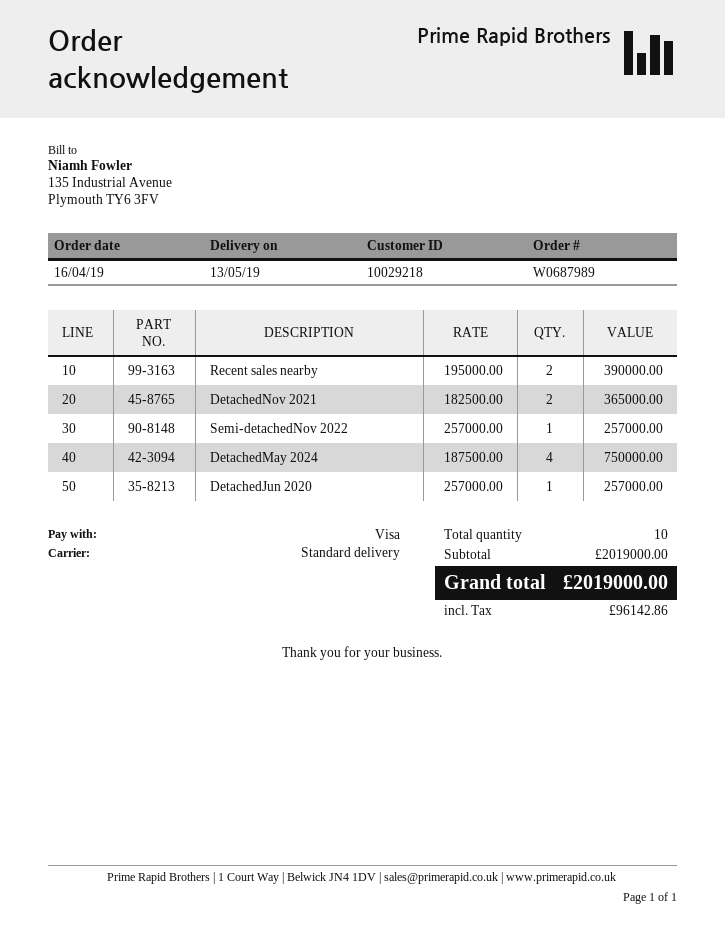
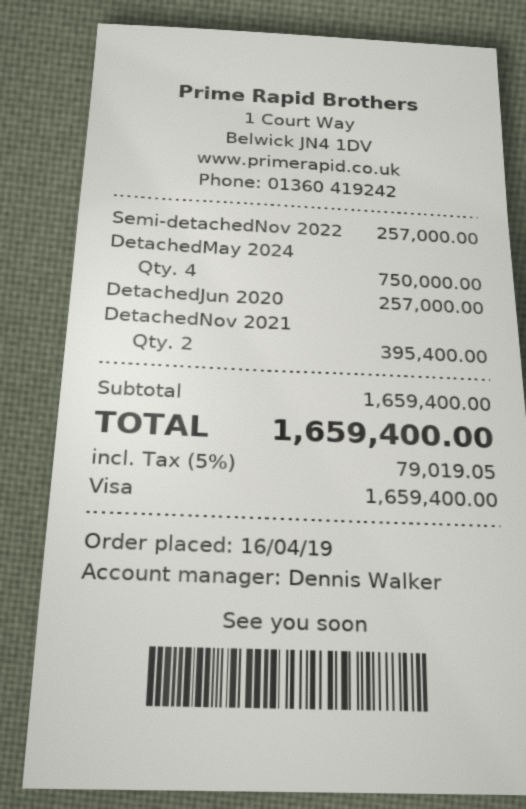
Recent sales nearby: 2 for 390000.00 -> none
DetachedNov 2021: 2 for 365000.00 -> 2 for 395400.00
subtotal: 2019000.00 -> 1659400.00
tax: 96142.86 -> 79019.05
total: 2019000.00 -> 1659400.00

